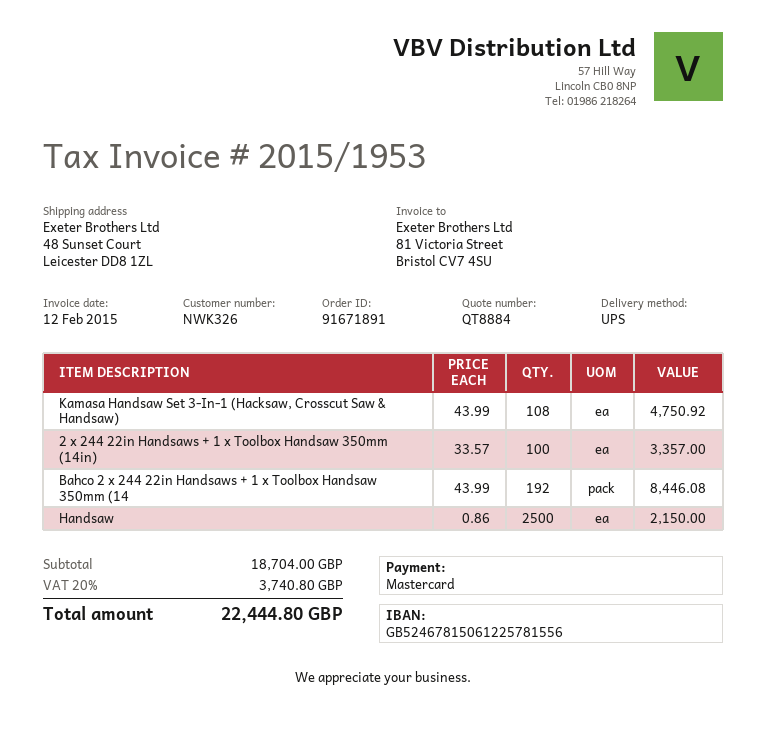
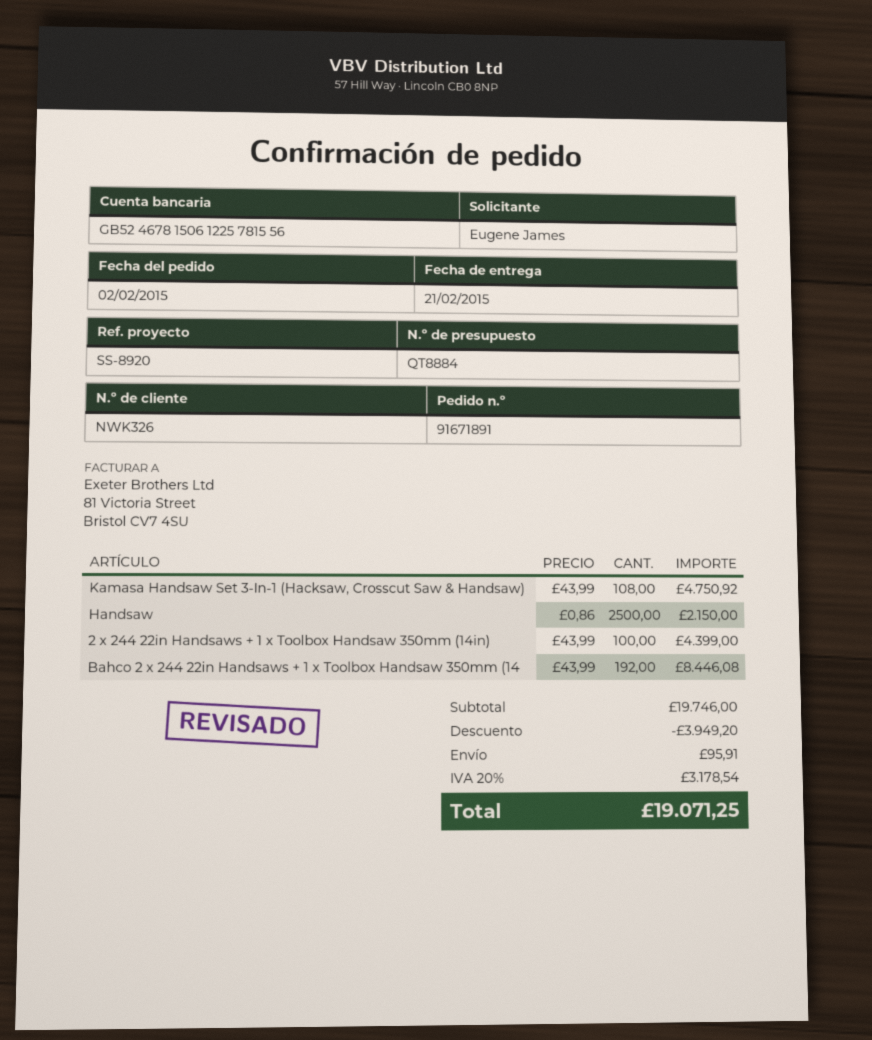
2 x 244 22in Handsaws + 1 x Toolbox Handsaw 350mm (14in): 100 x 33.57 = 3357.00 -> 100 x 43.99 = 4399.00
subtotal: 18704.00 -> 19746.00
discount: none -> 3949.20
shipping: none -> 95.91
tax: 20% = 3740.80 -> 20% = 3178.54
total: 22444.80 -> 19071.25

